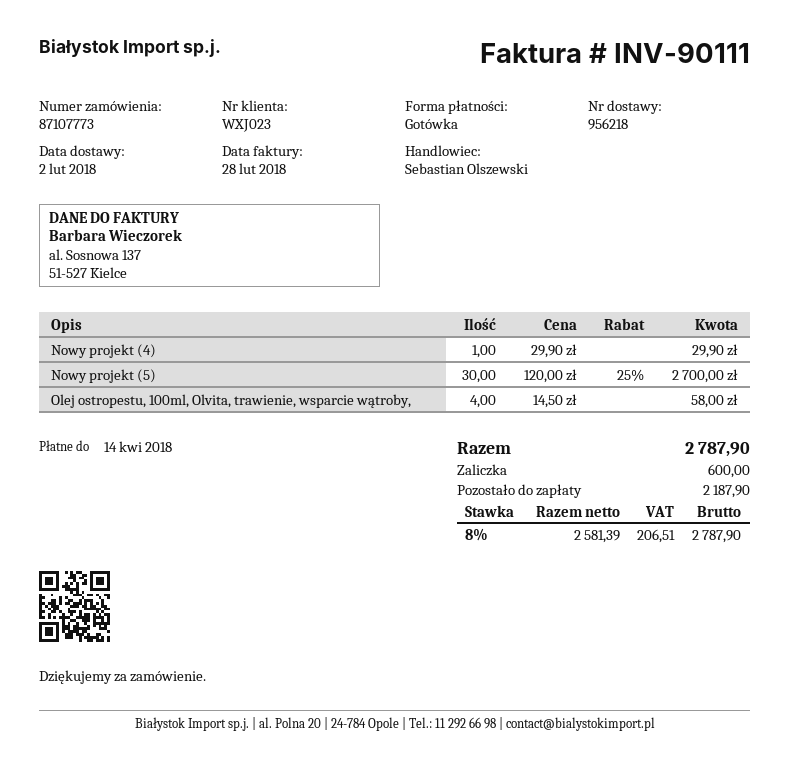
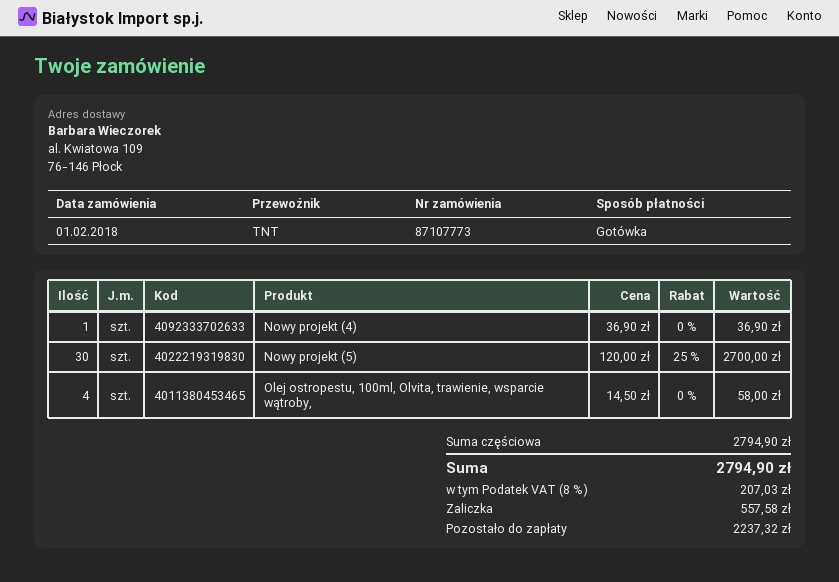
Nowy projekt (4): 1 x 29.90 = 29.90 -> 1 x 36.90 = 36.90
tax: 8% = 206.51 -> 8% = 207.03
total: 2787.90 -> 2794.90
deposit: 600.00 -> 557.58
balance: 2187.90 -> 2237.32

